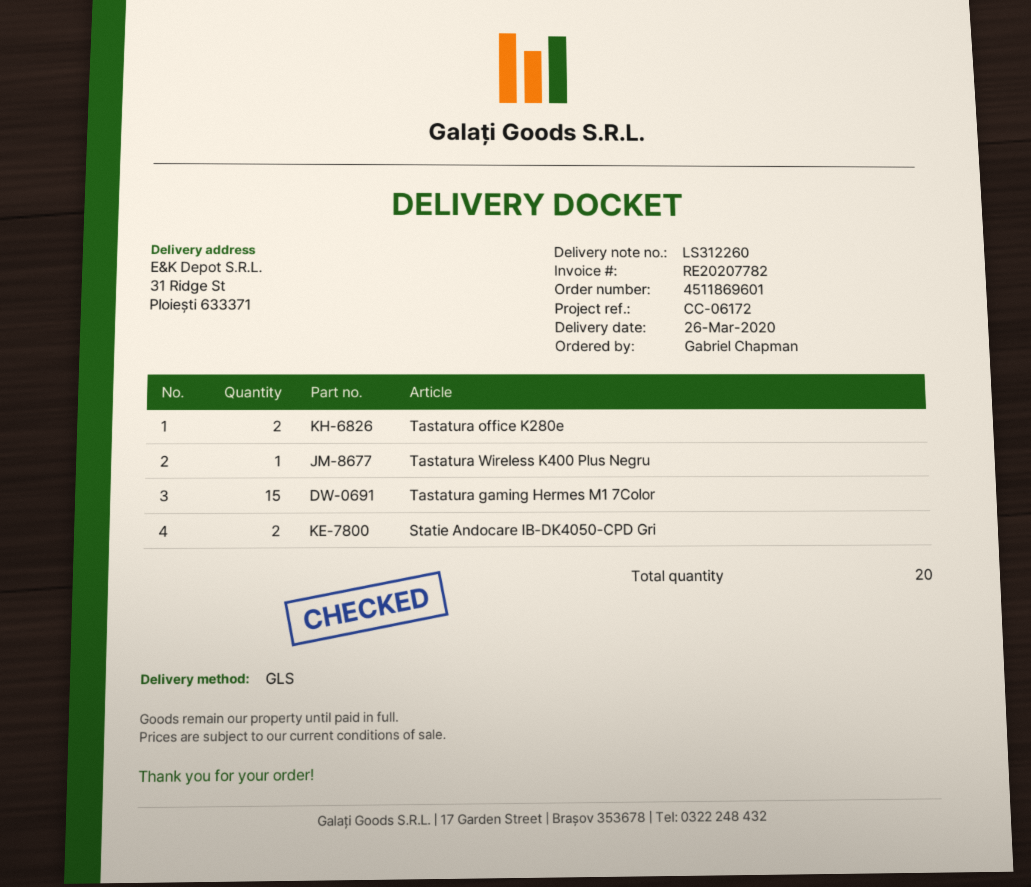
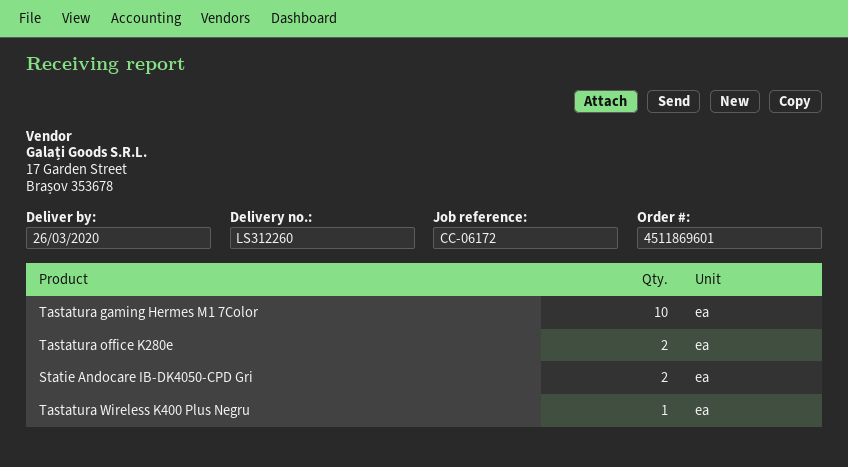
Tastatura gaming Hermes M1 7Color: 15 -> 10

